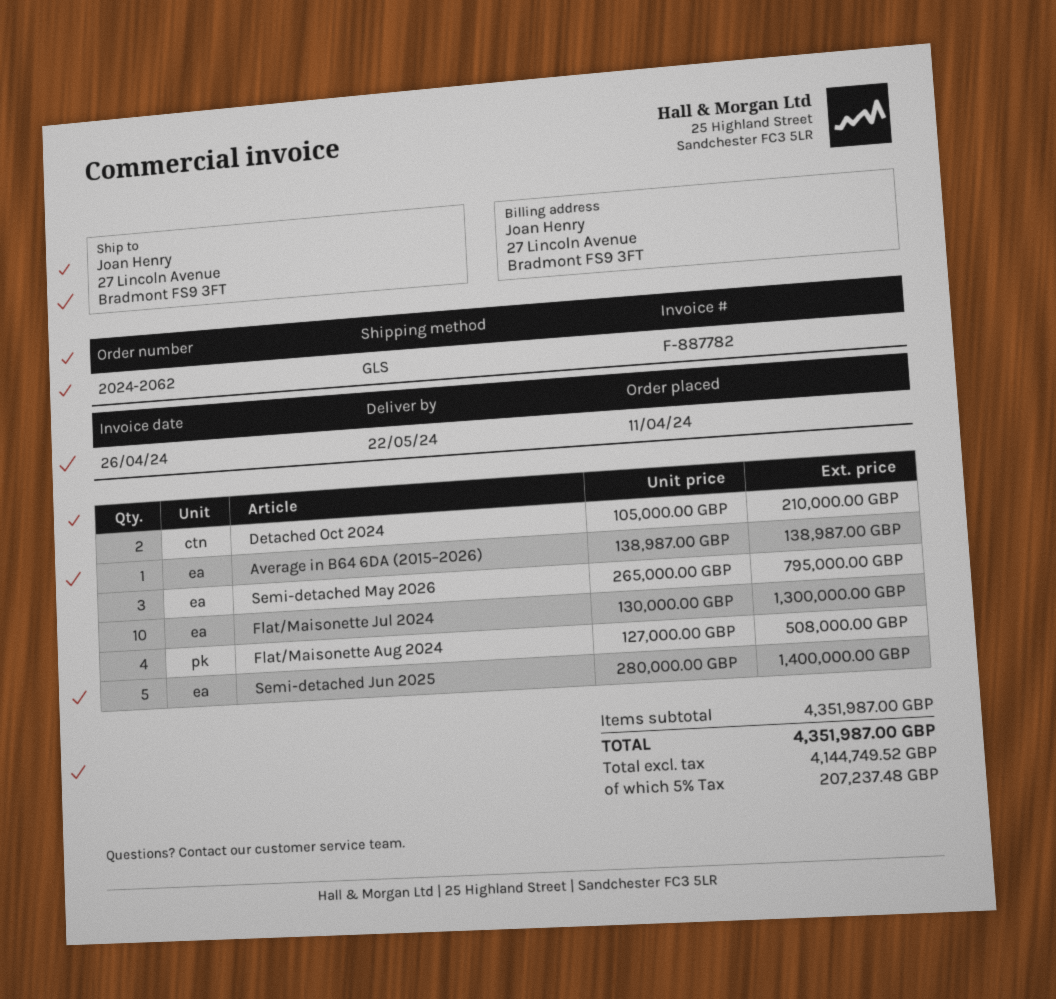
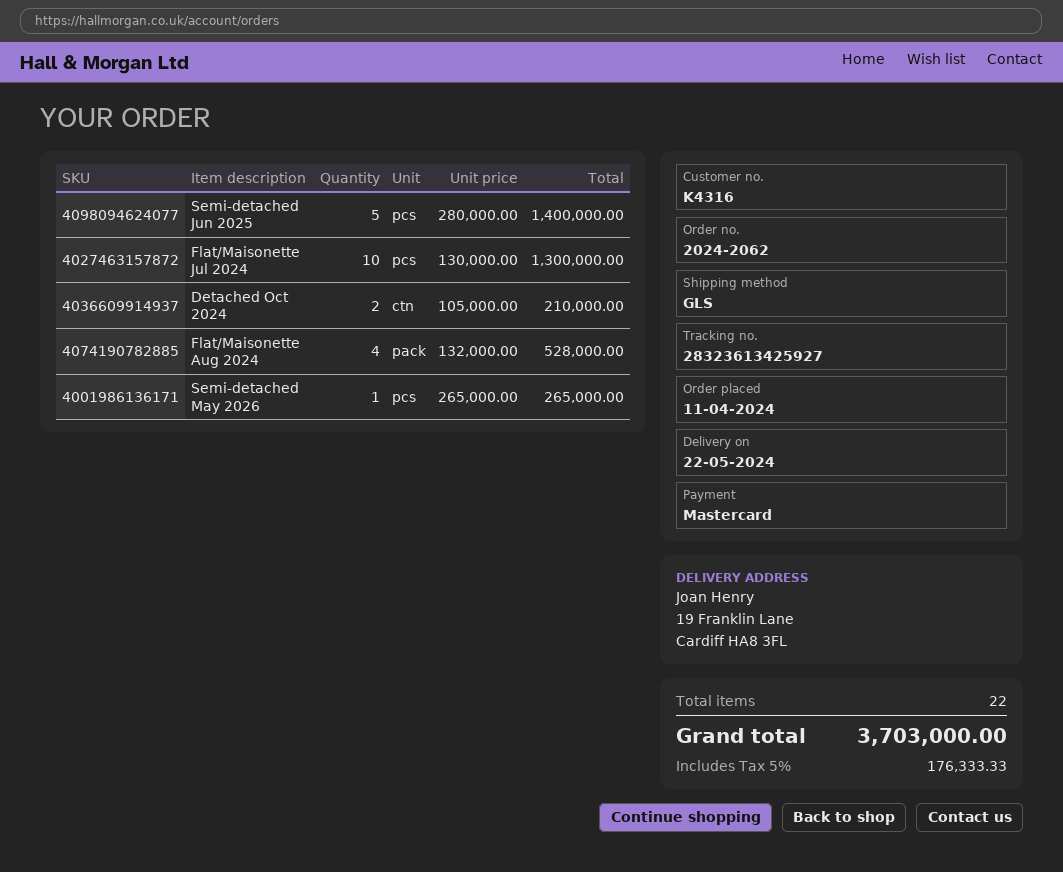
ship to: 27 Lincoln Avenue, Bradmont FS9 3FT -> 19 Franklin Lane, Cardiff HA8 3FL
Average in B64 6DA (2015–2026): 1 x 138987.00 = 138987.00 -> none
Semi-detached May 2026: 3 x 265000.00 = 795000.00 -> 1 x 265000.00 = 265000.00
Flat/Maisonette Aug 2024: 4 x 127000.00 = 508000.00 -> 4 x 132000.00 = 528000.00
tax: 5% = 207237.48 -> 5% = 176333.33
total: 4351987.00 -> 3703000.00

